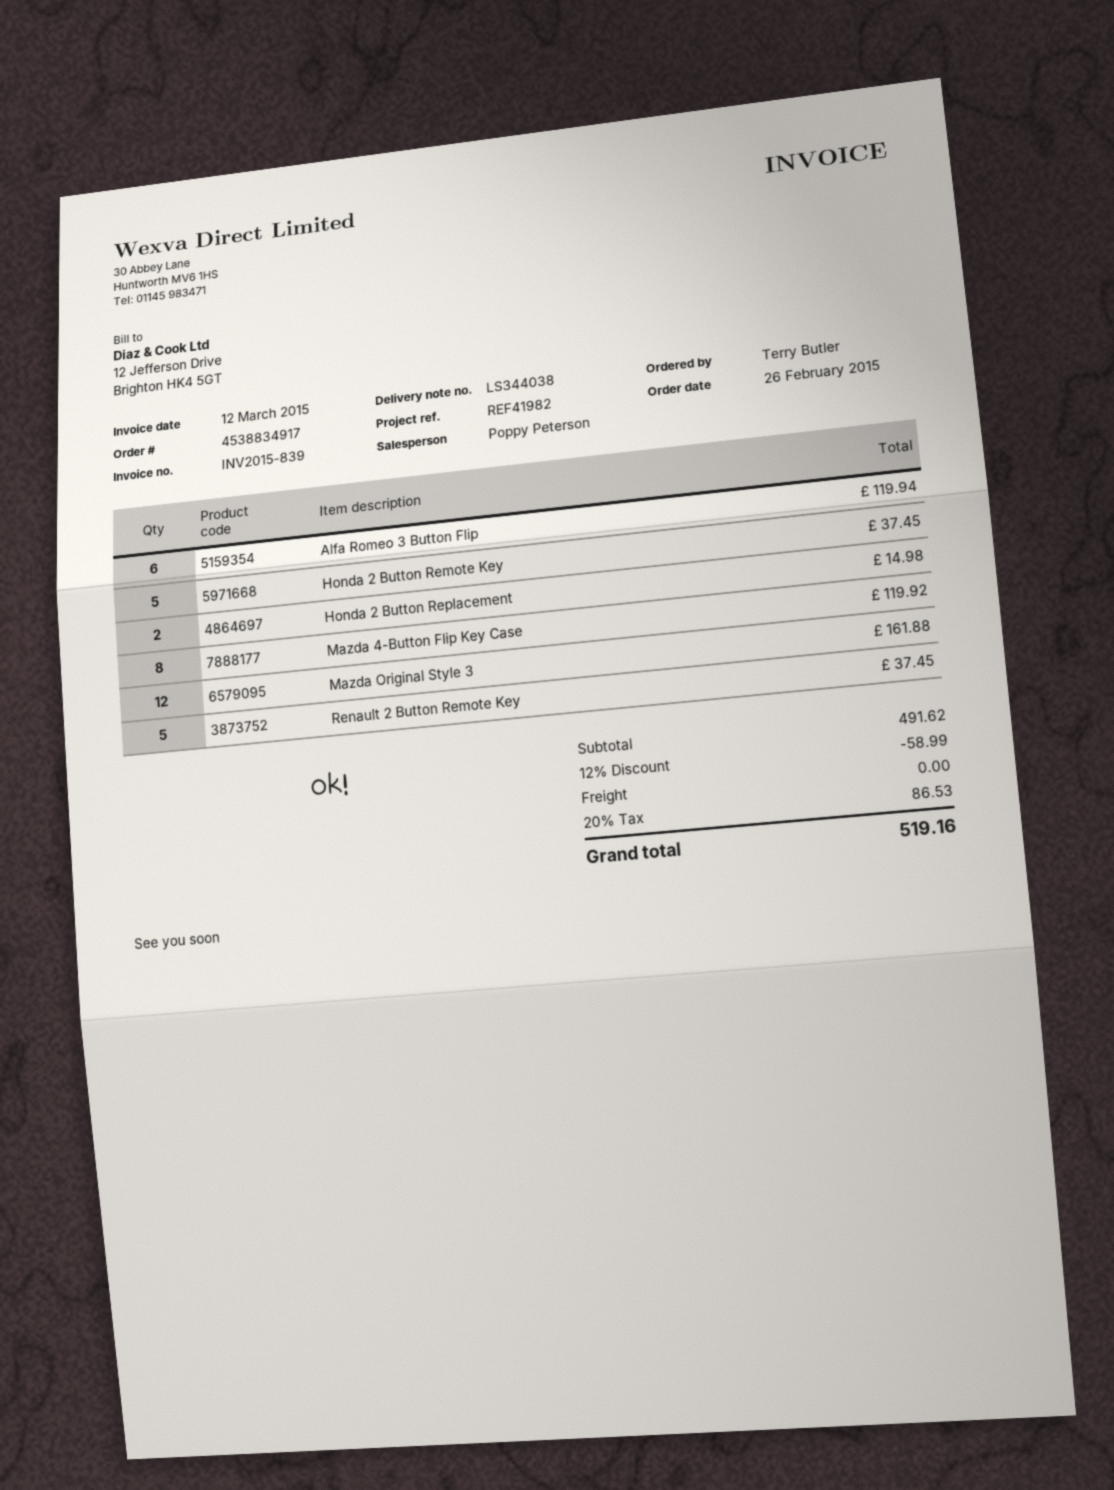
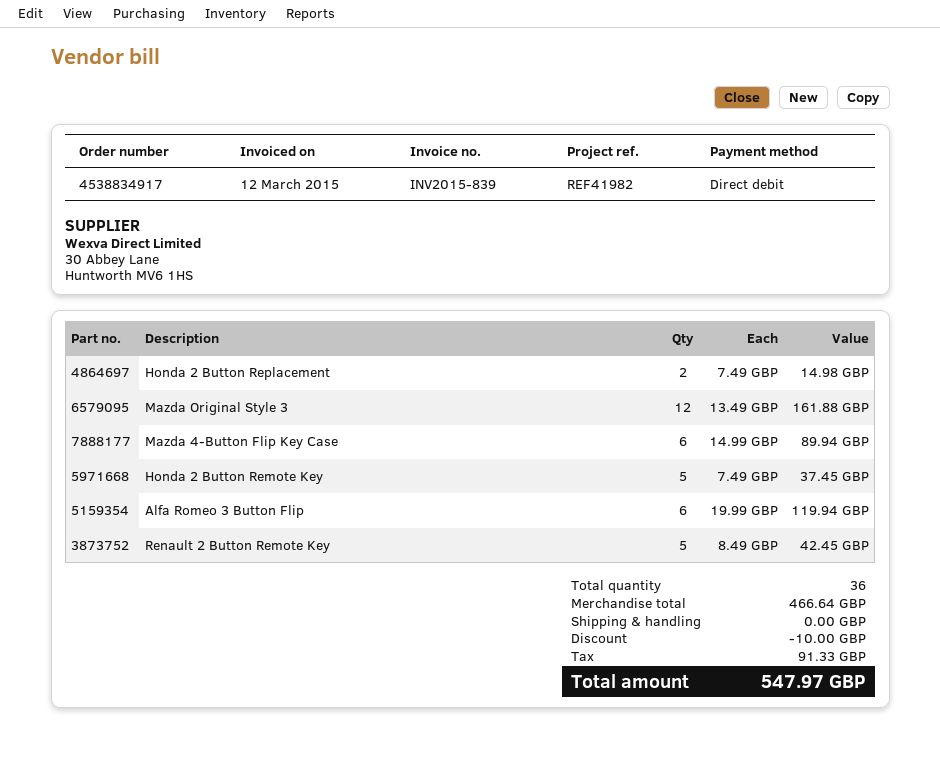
Mazda 4-Button Flip Key Case: 8 for 119.92 -> 6 for 89.94
Renault 2 Button Remote Key: 5 for 37.45 -> 5 for 42.45
subtotal: 491.62 -> 466.64
discount: 58.99 -> 10.00
tax: 86.53 -> 91.33
total: 519.16 -> 547.97

